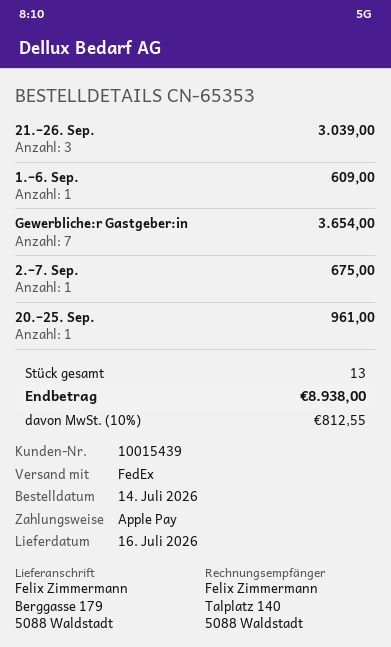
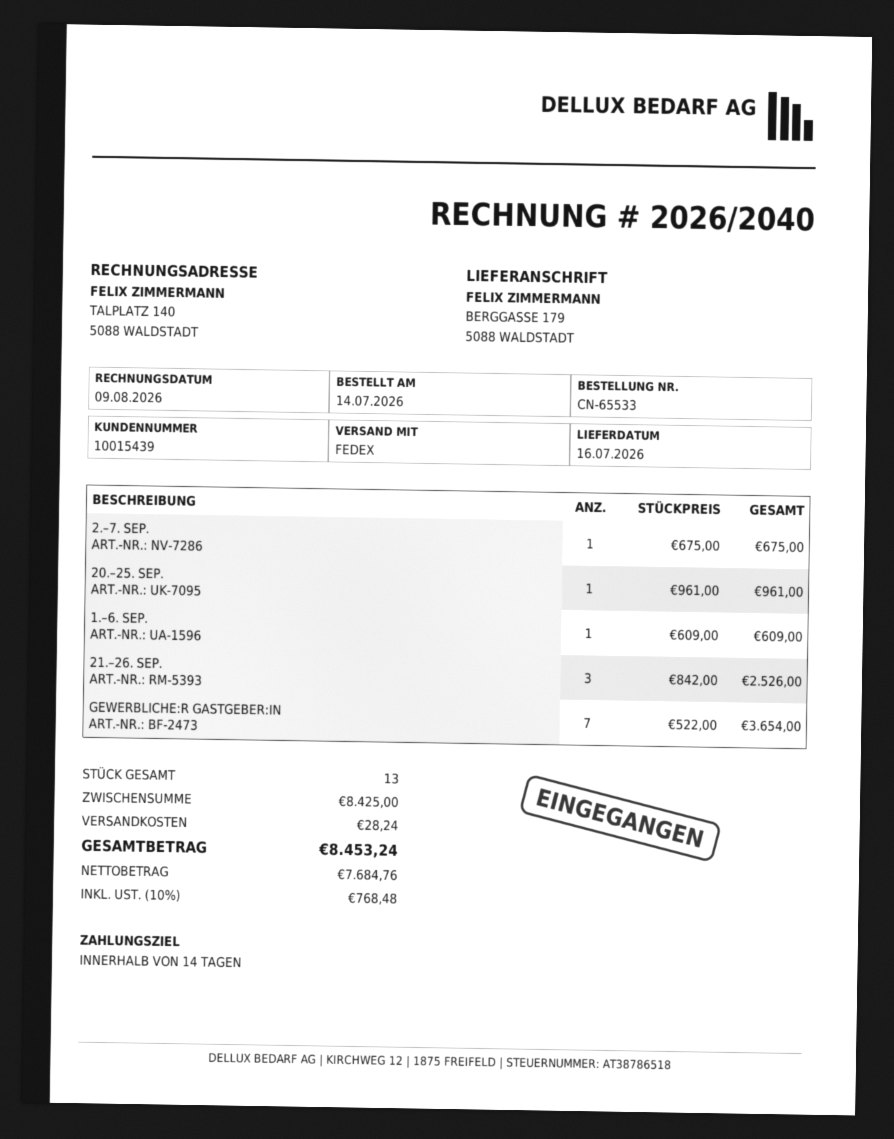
order number: CN-65353 -> CN-65533
21.–26. Sep.: 3 for 3039.00 -> 3 for 2526.00
shipping: none -> 28.24
tax: 10% = 812.55 -> 10% = 768.48
total: 8938.00 -> 8453.24

